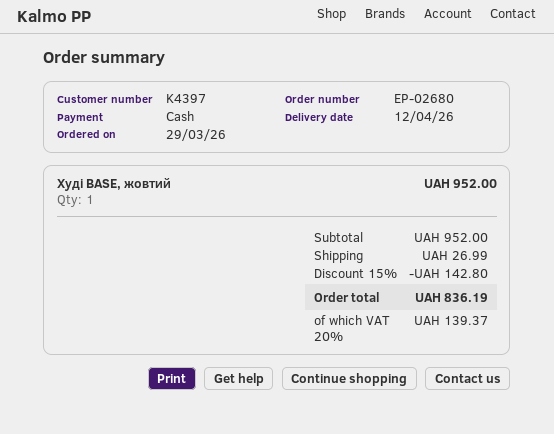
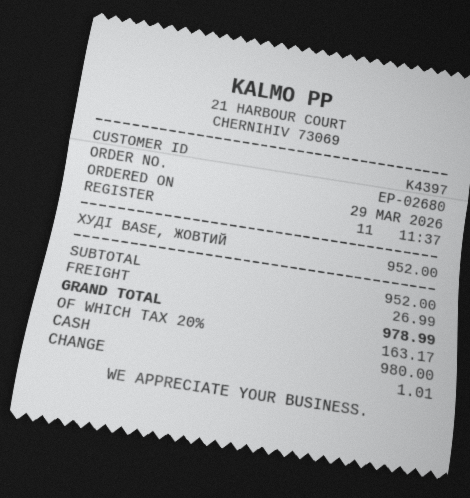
discount: 15% = 142.80 -> none
tax: 20% = 139.37 -> 20% = 163.17
total: 836.19 -> 978.99

